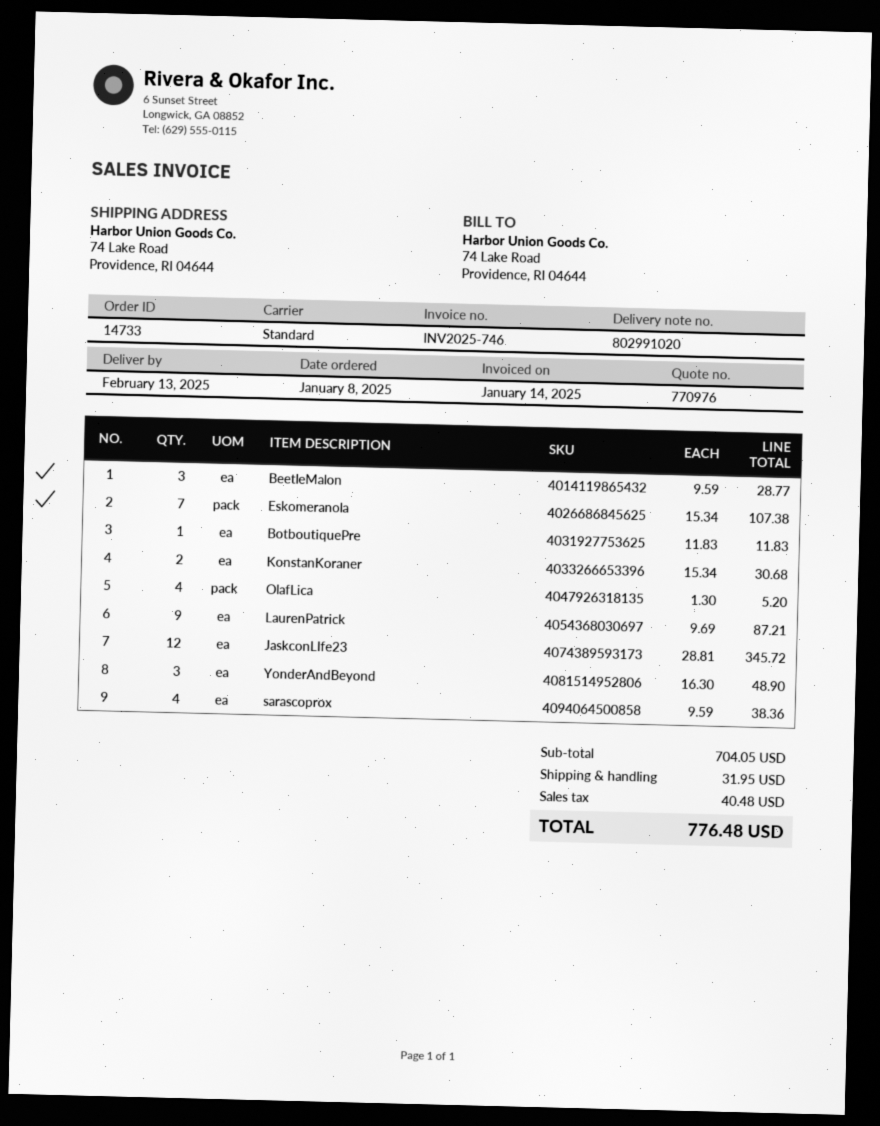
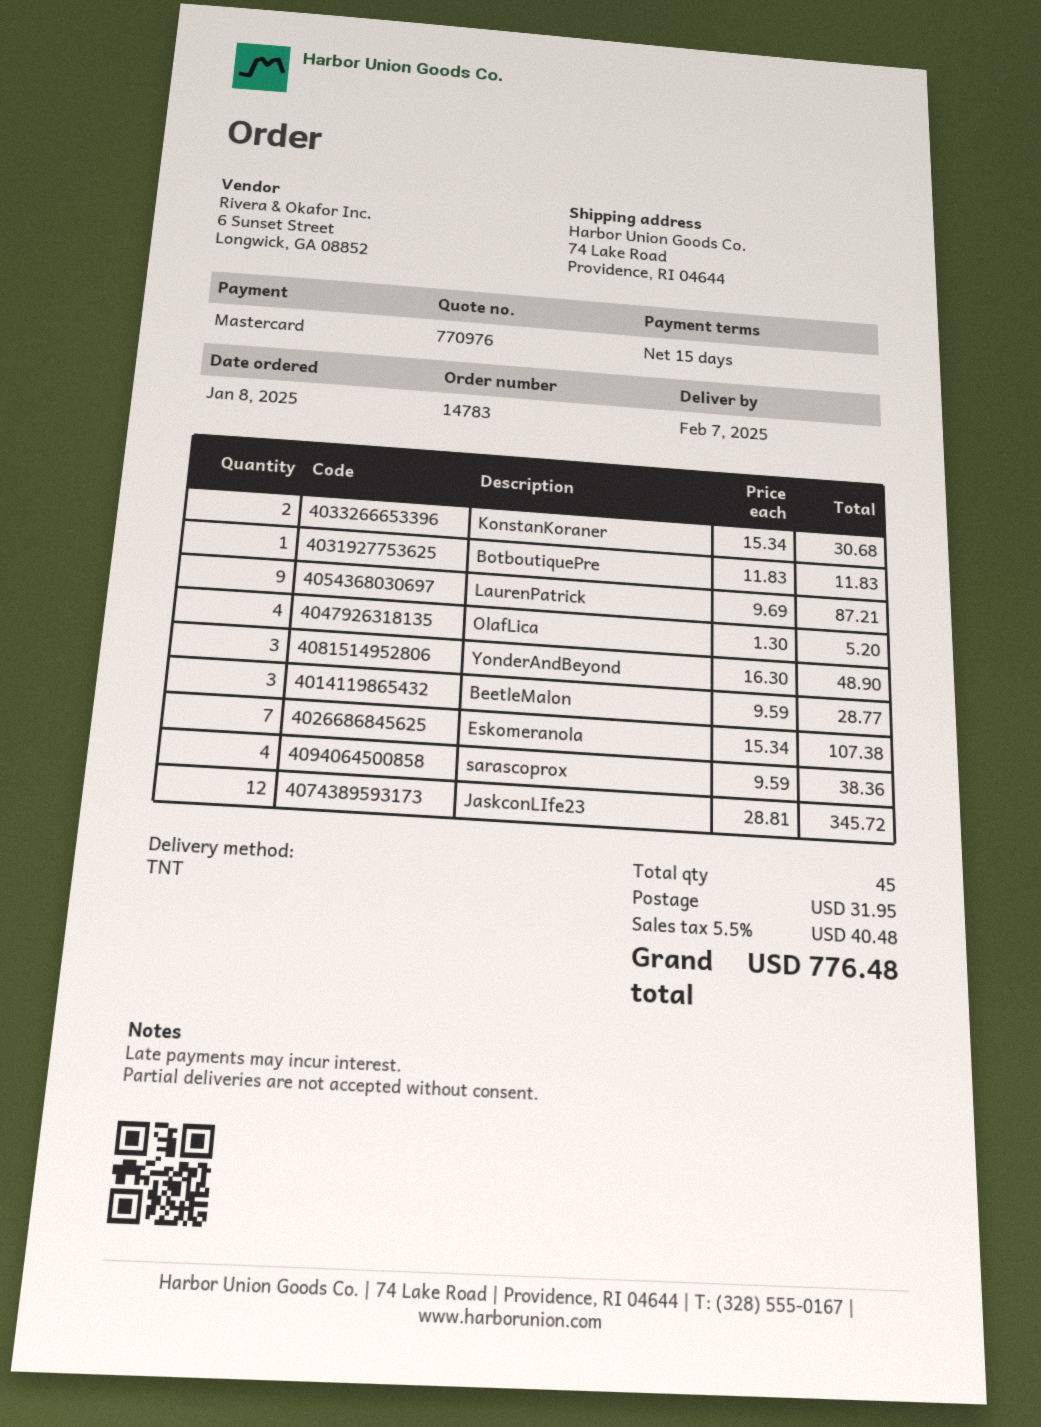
order number: 14733 -> 14783
delivery date: 2025-02-13 -> 2025-02-07
shipping method: standard -> TNT

